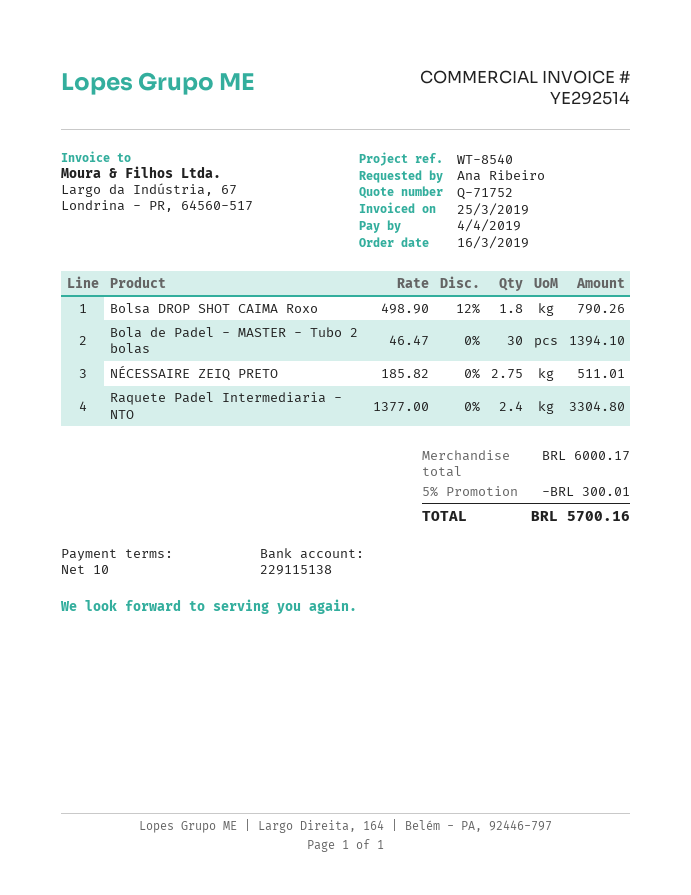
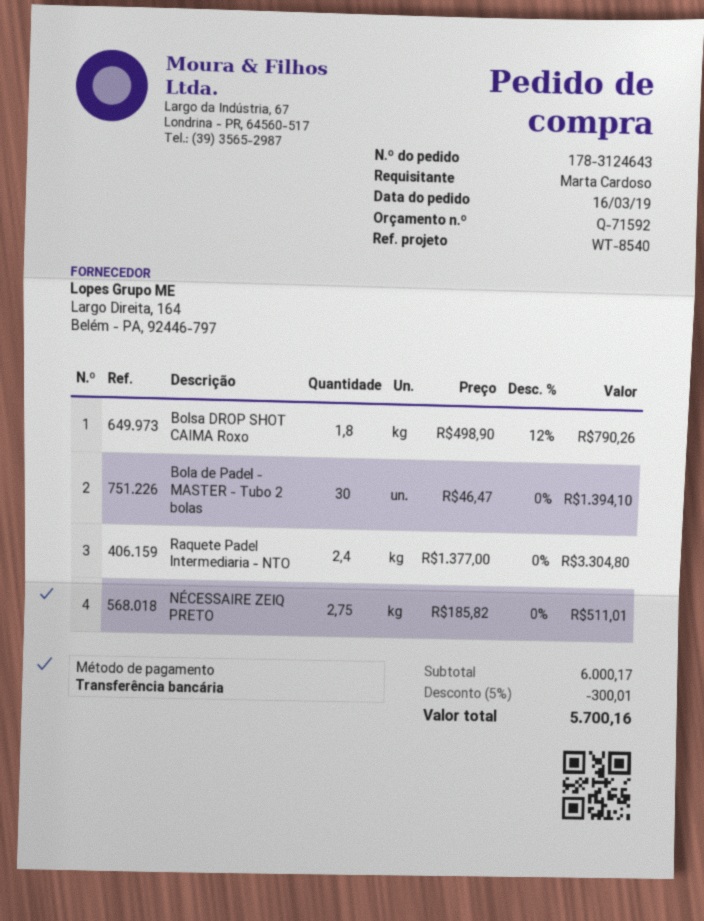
quote number: Q-71752 -> Q-71592
ordered by: Ana Ribeiro -> Marta Cardoso

